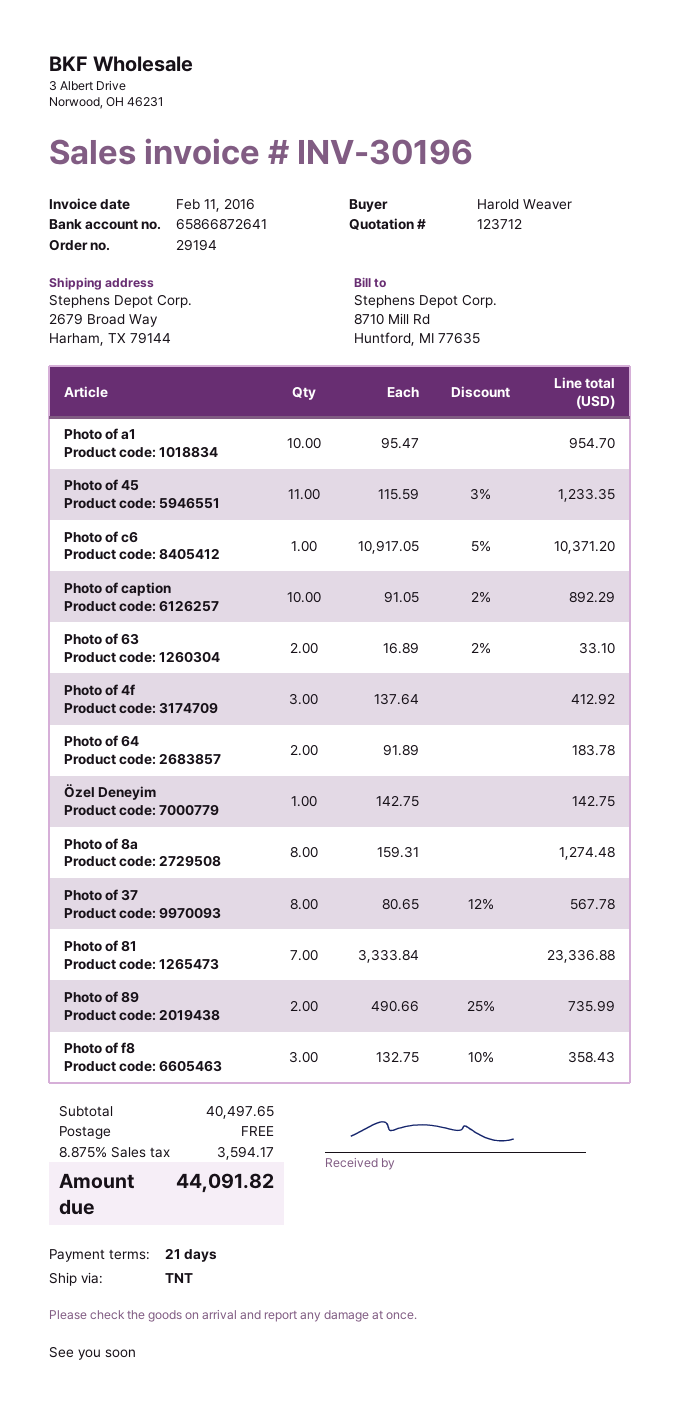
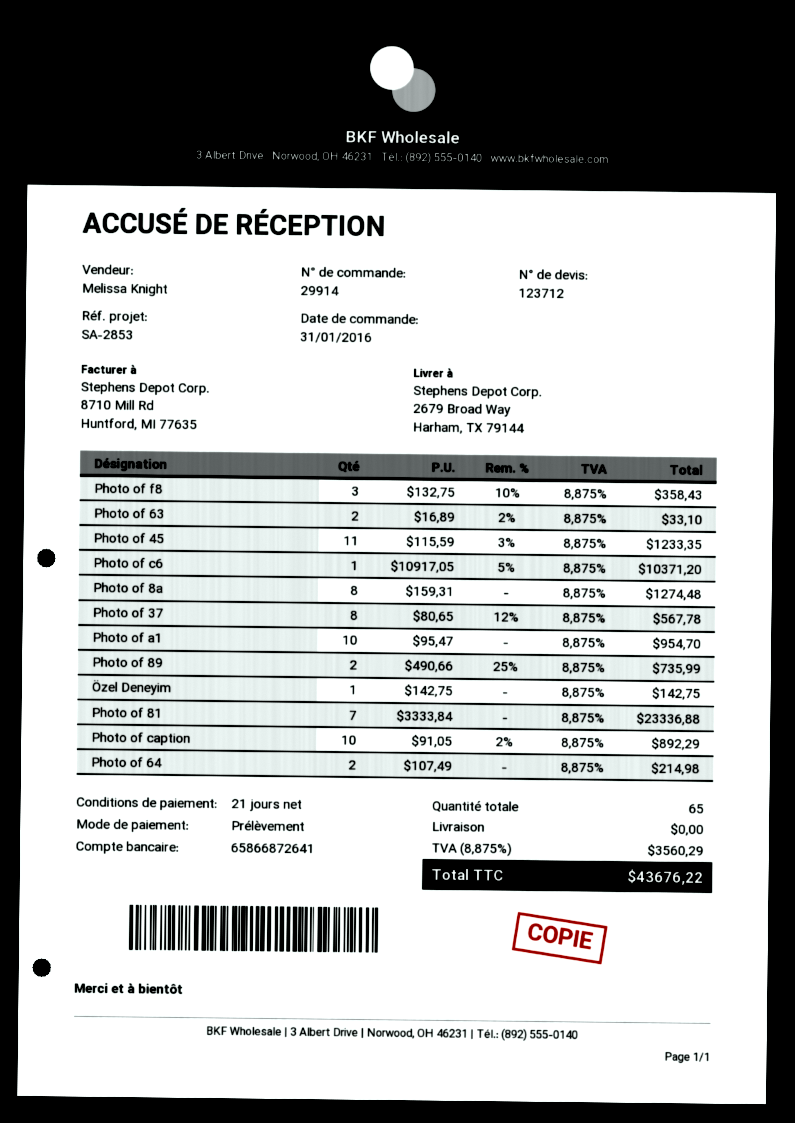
order number: 29194 -> 29914
Photo of 4f: 3 x 137.64 = 412.92 -> none
Photo of 64: 2 x 91.89 = 183.78 -> 2 x 107.49 = 214.98
tax: 8.875% = 3594.17 -> 8.875% = 3560.29
total: 44091.82 -> 43676.22

